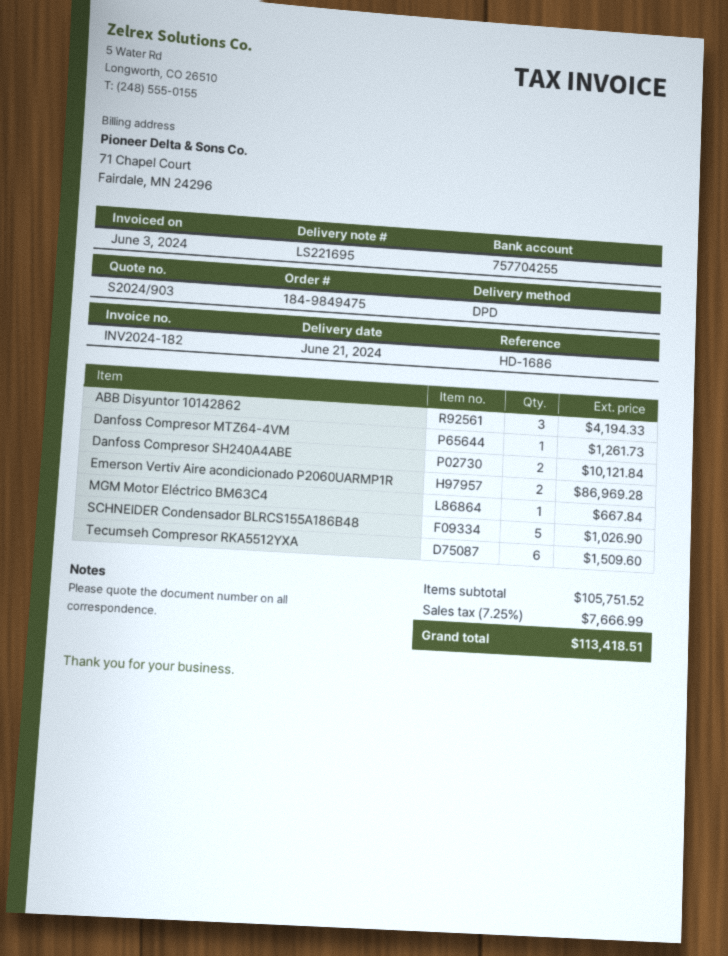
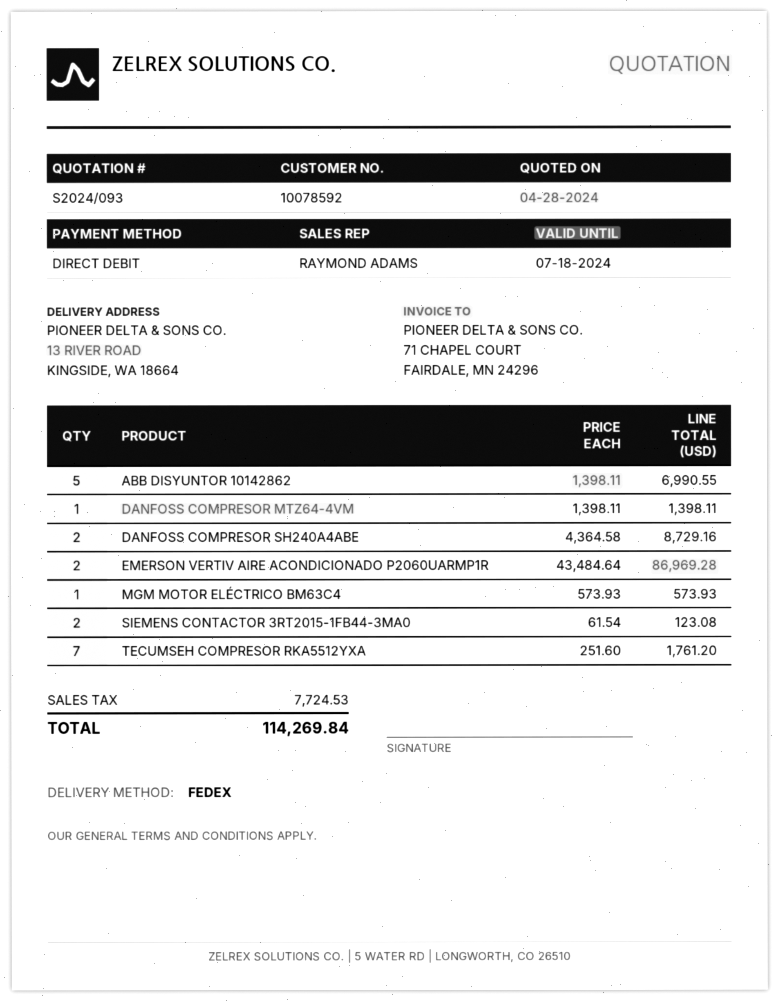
quote number: S2024/903 -> S2024/093
shipping method: DPD -> FedEx
ABB Disyuntor 10142862: 3 for 4194.33 -> 5 for 6990.55
Danfoss Compresor MTZ64-4VM: 1 for 1261.73 -> 1 for 1398.11
Danfoss Compresor SH240A4ABE: 2 for 10121.84 -> 2 for 8729.16
MGM Motor Eléctrico BM63C4: 1 for 667.84 -> 1 for 573.93
SCHNEIDER Condensador BLRCS155A186B48: 5 for 1026.90 -> none
Tecumseh Compresor RKA5512YXA: 6 for 1509.60 -> 7 for 1761.20
SIEMENS CONTACTOR 3RT2015-1FB44-3MA0: none -> 2 for 123.08
tax: 7666.99 -> 7724.53
total: 113418.51 -> 114269.84

